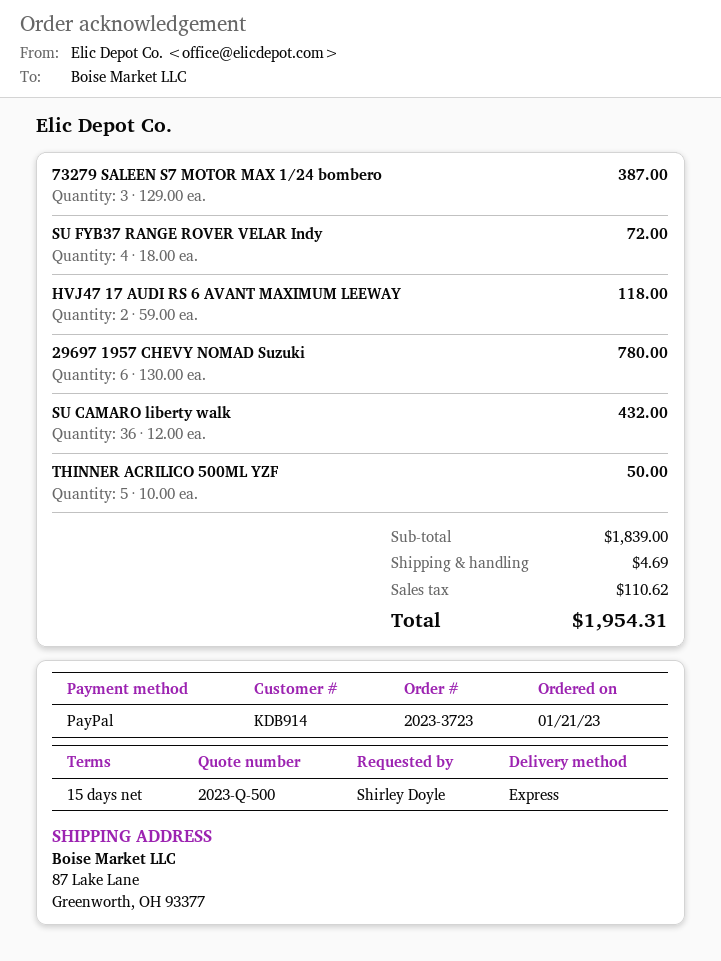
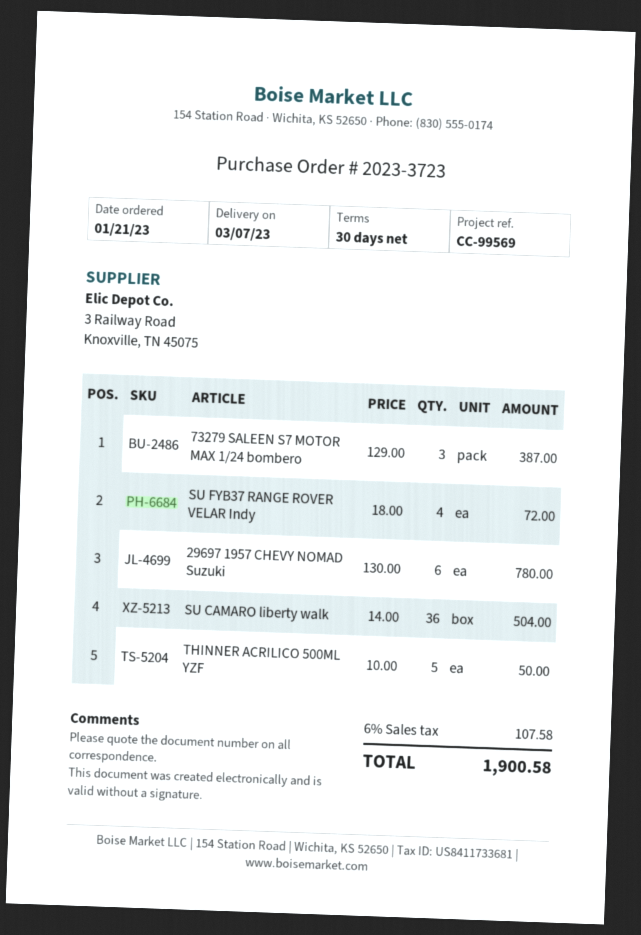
payment terms: 15 days -> 30 days
HVJ47 17 AUDI RS 6 AVANT MAXIMUM LEEWAY: 2 x 59.00 = 118.00 -> none
SU CAMARO liberty walk: 36 x 12.00 = 432.00 -> 36 x 14.00 = 504.00
shipping: 4.69 -> none
tax: 110.62 -> 107.58
total: 1954.31 -> 1900.58

